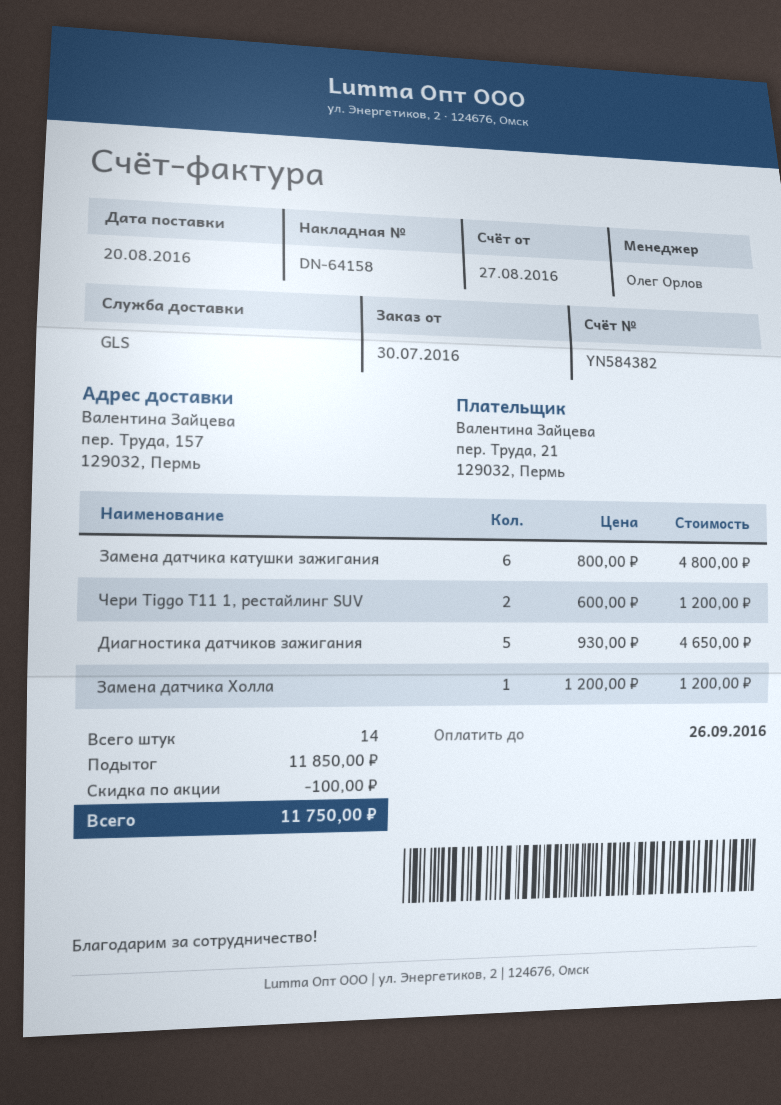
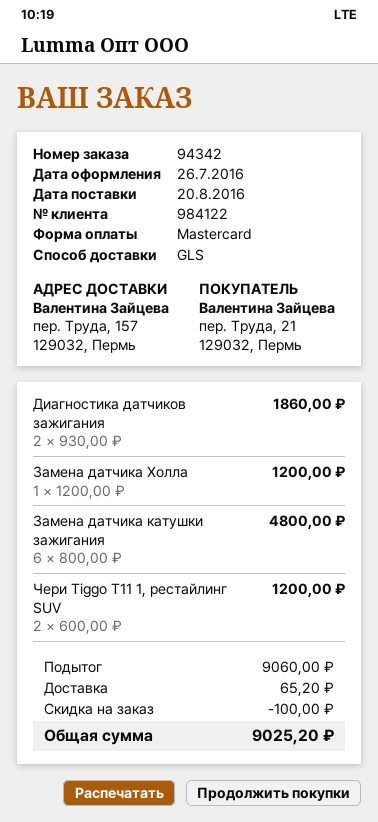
order date: 2016-07-30 -> 2016-07-26
Диагностика датчиков зажигания: 5 x 930.00 = 4650.00 -> 2 x 930.00 = 1860.00
subtotal: 11850.00 -> 9060.00
shipping: none -> 65.20
total: 11750.00 -> 9025.20

